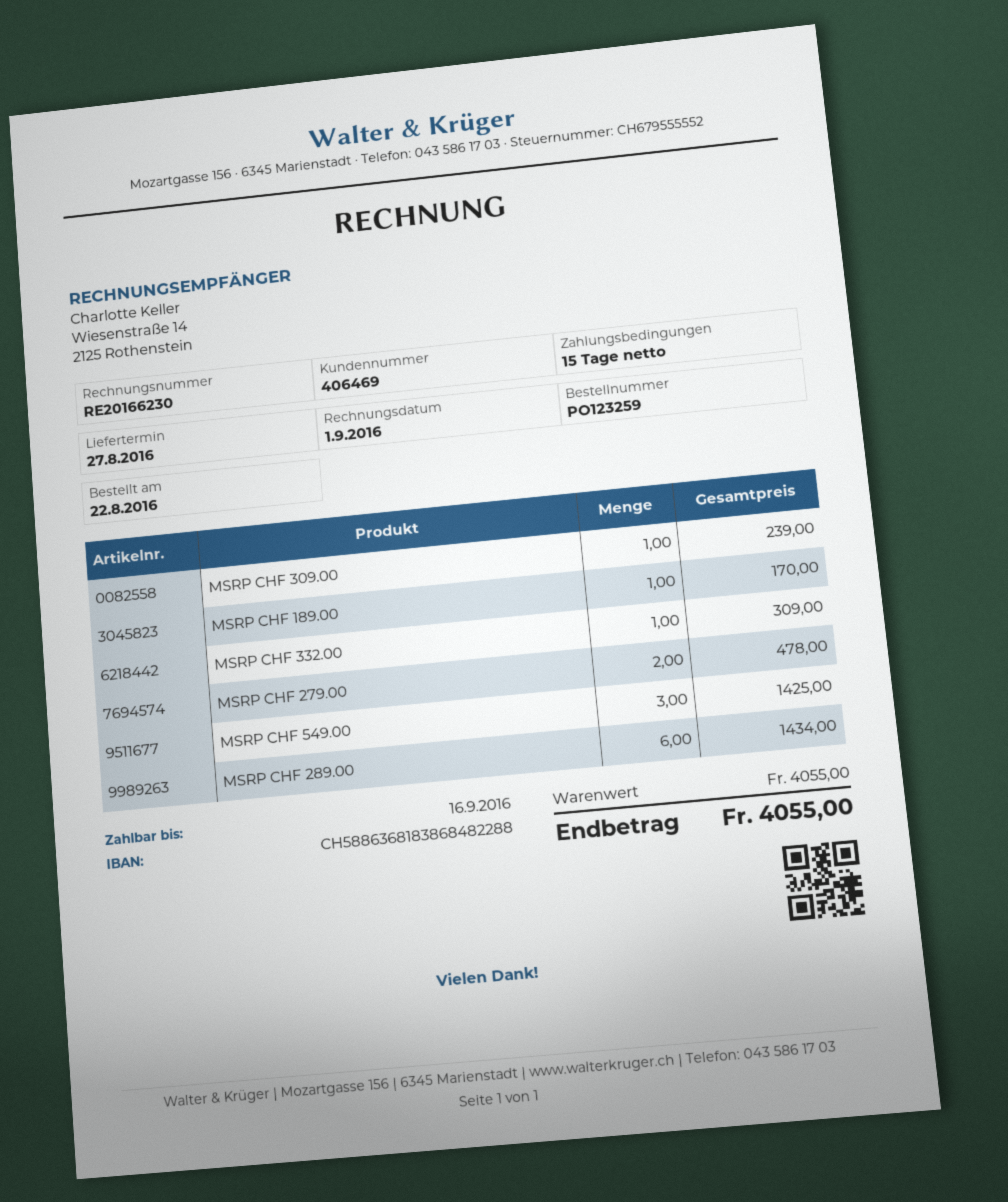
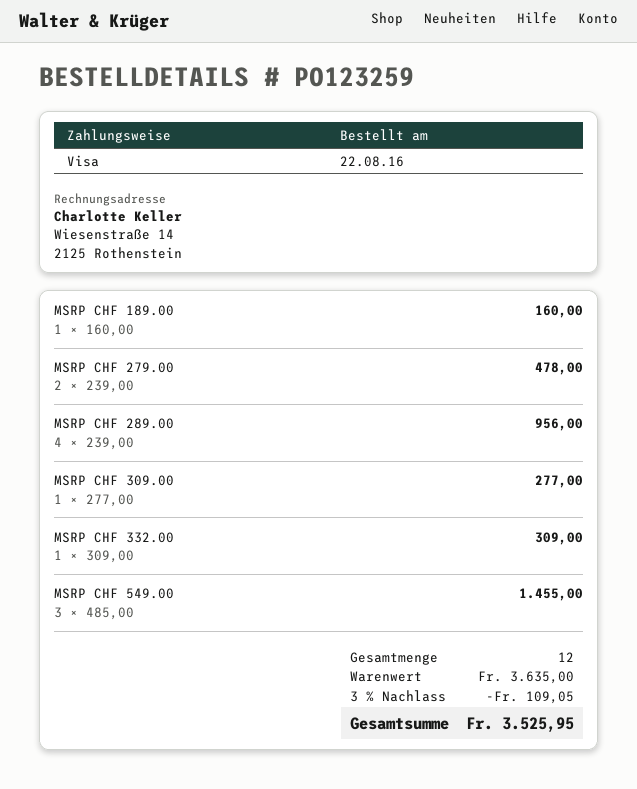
MSRP CHF 309.00: 1 for 239.00 -> 1 for 277.00
MSRP CHF 189.00: 1 for 170.00 -> 1 for 160.00
MSRP CHF 549.00: 3 for 1425.00 -> 3 for 1455.00
MSRP CHF 289.00: 6 for 1434.00 -> 4 for 956.00
subtotal: 4055.00 -> 3635.00
discount: none -> 3% = 109.05
total: 4055.00 -> 3525.95

